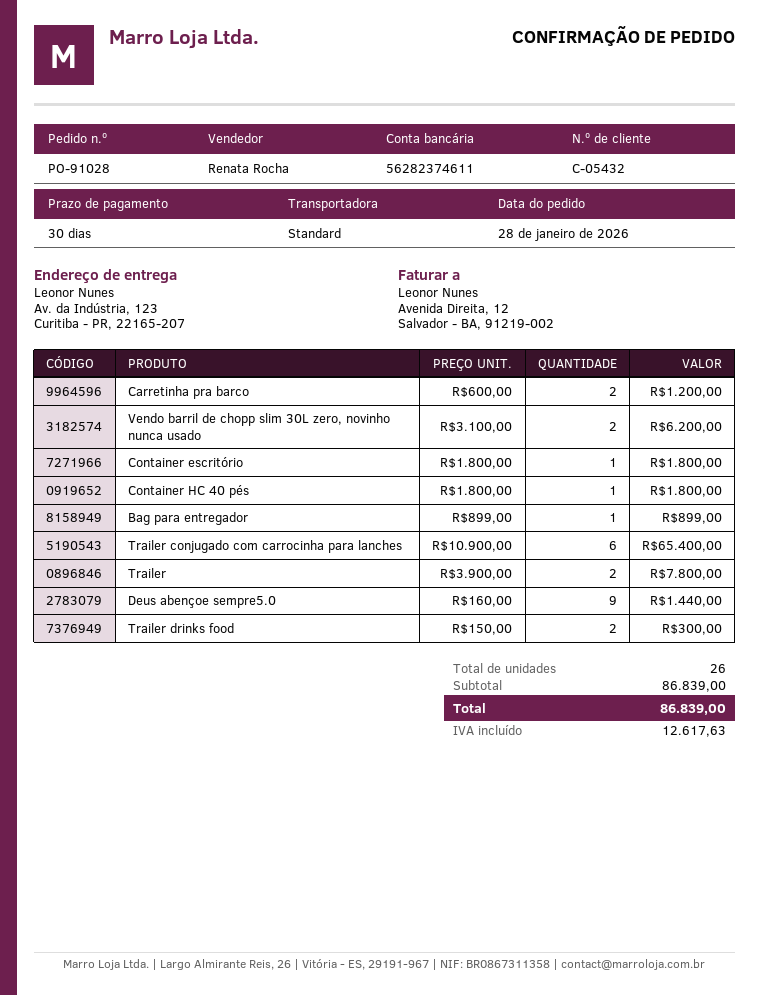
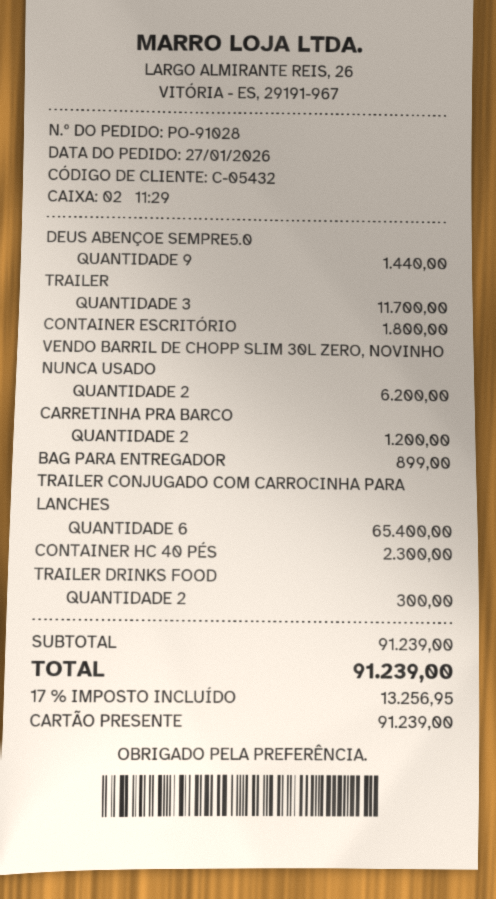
order date: 2026-01-28 -> 2026-01-27
Container HC 40 pés: 1 for 1800.00 -> 1 for 2300.00
Trailer: 2 for 7800.00 -> 3 for 11700.00
subtotal: 86839.00 -> 91239.00
tax: 12617.63 -> 13256.95
total: 86839.00 -> 91239.00

